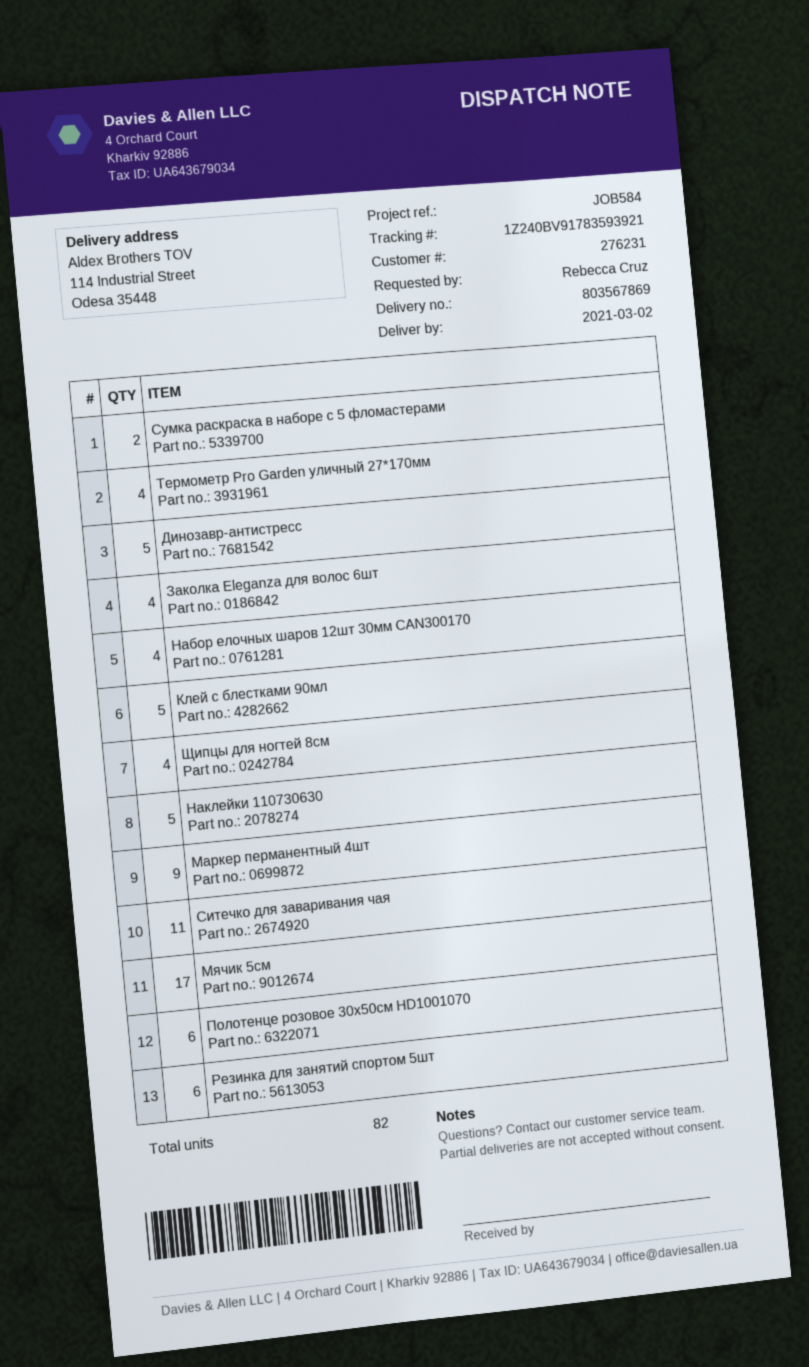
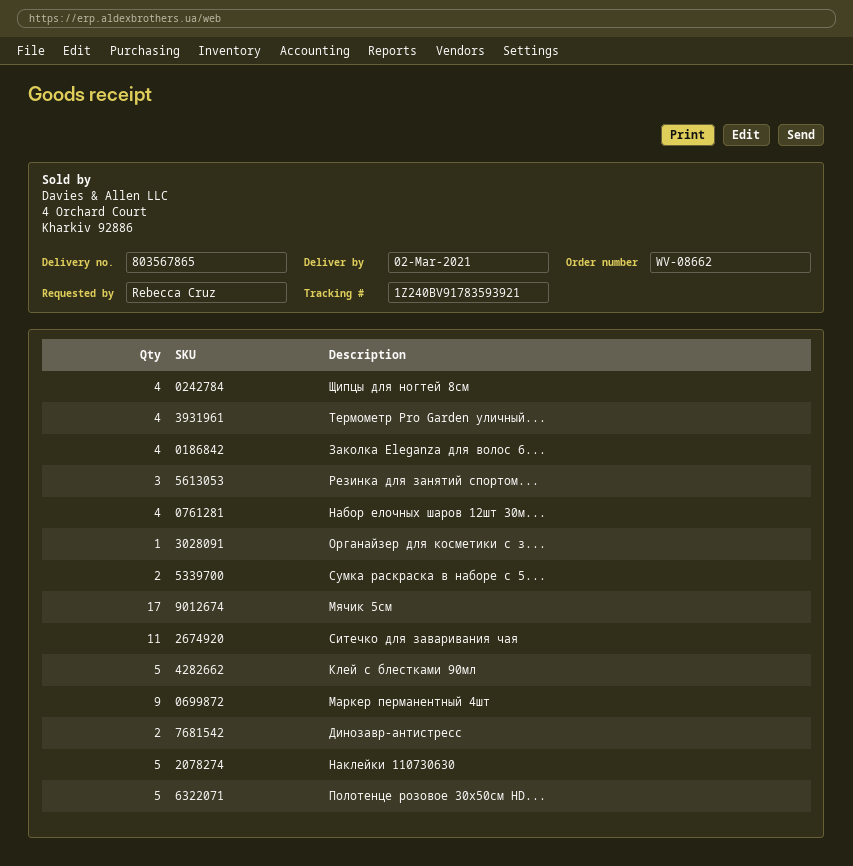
delivery note number: 803567869 -> 803567865
Динозавр-антистресс: 5 -> 2
Полотенце розовое 30х50см HD1001070: 6 -> 5
Резинка для занятий спортом 5шт: 6 -> 3
Органайзер для косметики с з...: none -> 1

